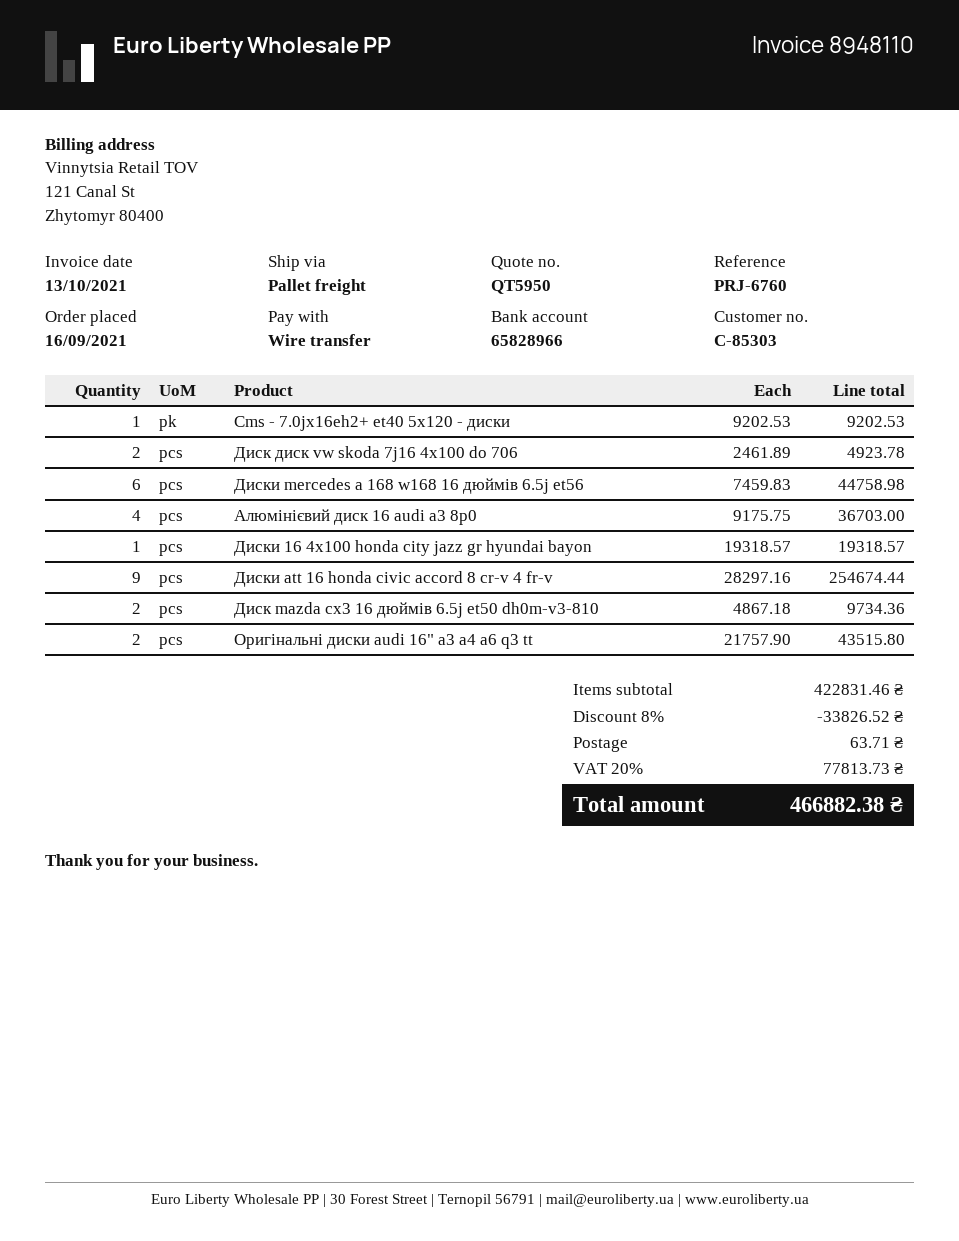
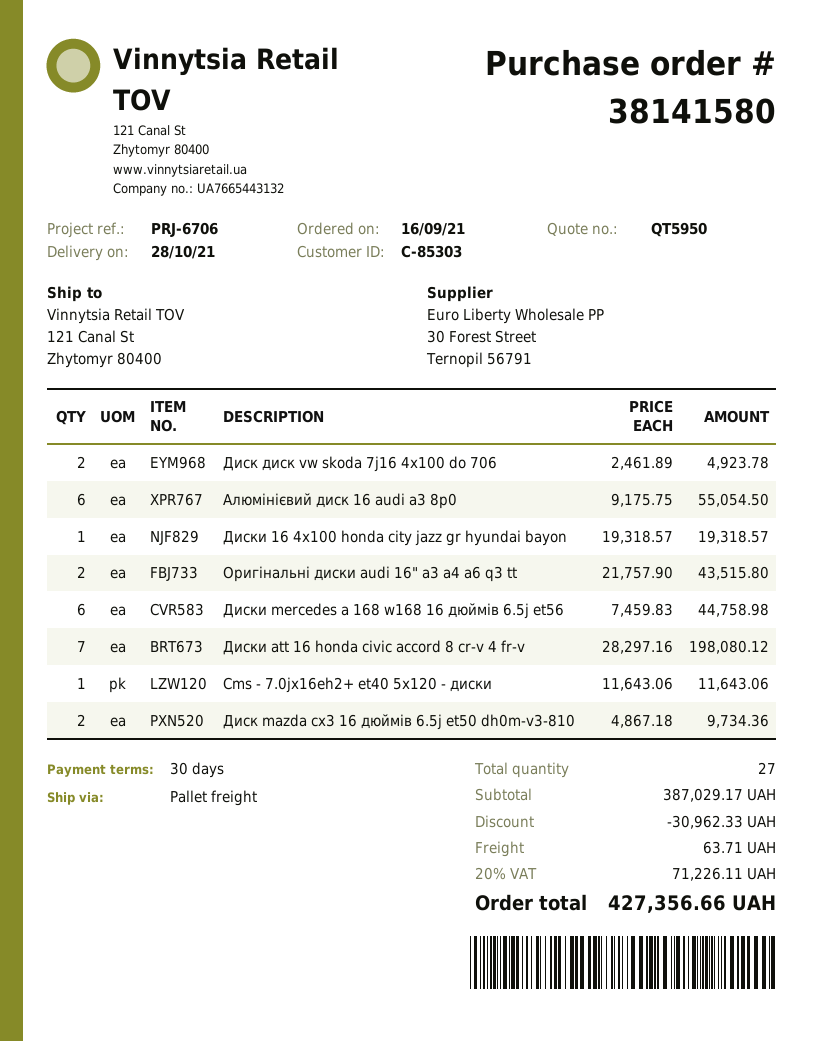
reference: PRJ-6760 -> PRJ-6706
Cms - 7.0jx16eh2+ et40 5x120 - диски: 1 x 9202.53 = 9202.53 -> 1 x 11643.06 = 11643.06
Алюмінієвий диск 16 audi a3 8p0: 4 x 9175.75 = 36703.00 -> 6 x 9175.75 = 55054.50
Диски att 16 honda civic accord 8 cr-v 4 fr-v: 9 x 28297.16 = 254674.44 -> 7 x 28297.16 = 198080.12
subtotal: 422831.46 -> 387029.17
discount: 33826.52 -> 30962.33
tax: 20% = 77813.73 -> 20% = 71226.11
total: 466882.38 -> 427356.66

